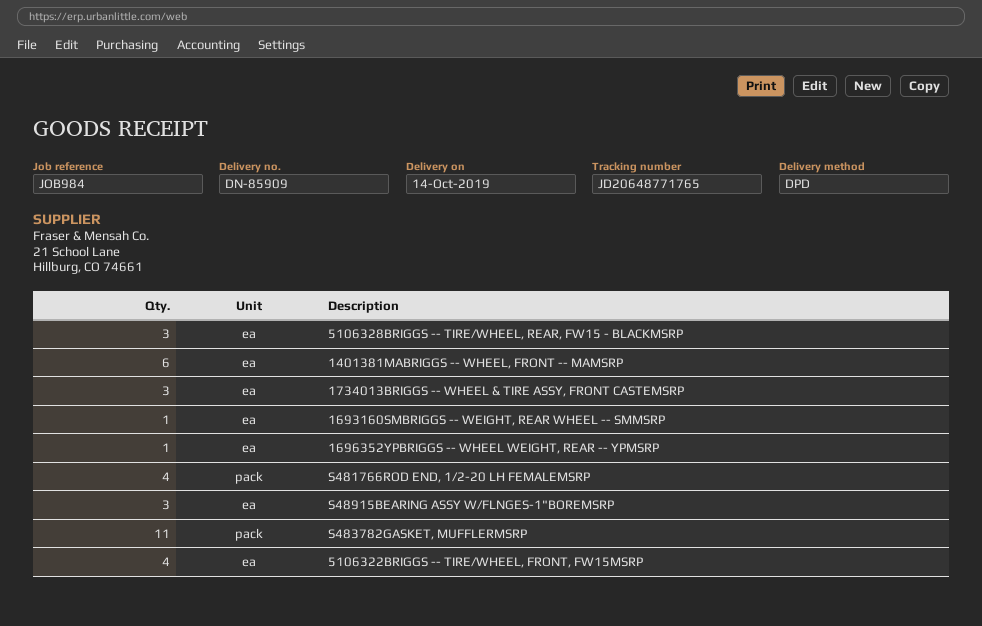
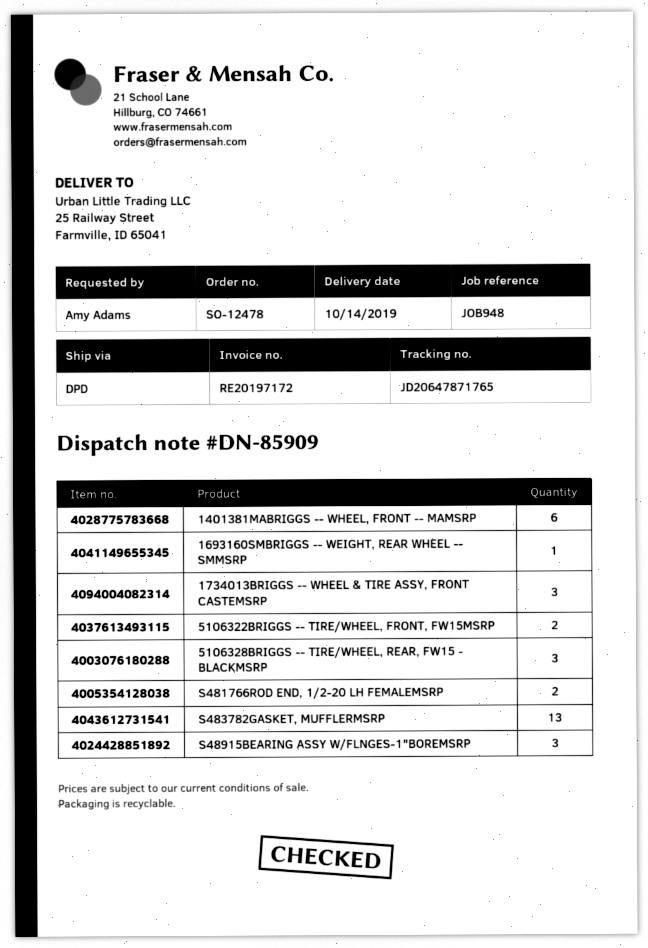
reference: JOB984 -> JOB948
tracking number: JD20648771765 -> JD20647871765
1696352YPBRIGGS -- WHEEL WEIGHT, REAR -- YPMSRP: 1 -> none
S481766ROD END, 1/2-20 LH FEMALEMSRP: 4 -> 2
S483782GASKET, MUFFLERMSRP: 11 -> 13
5106322BRIGGS -- TIRE/WHEEL, FRONT, FW15MSRP: 4 -> 2

